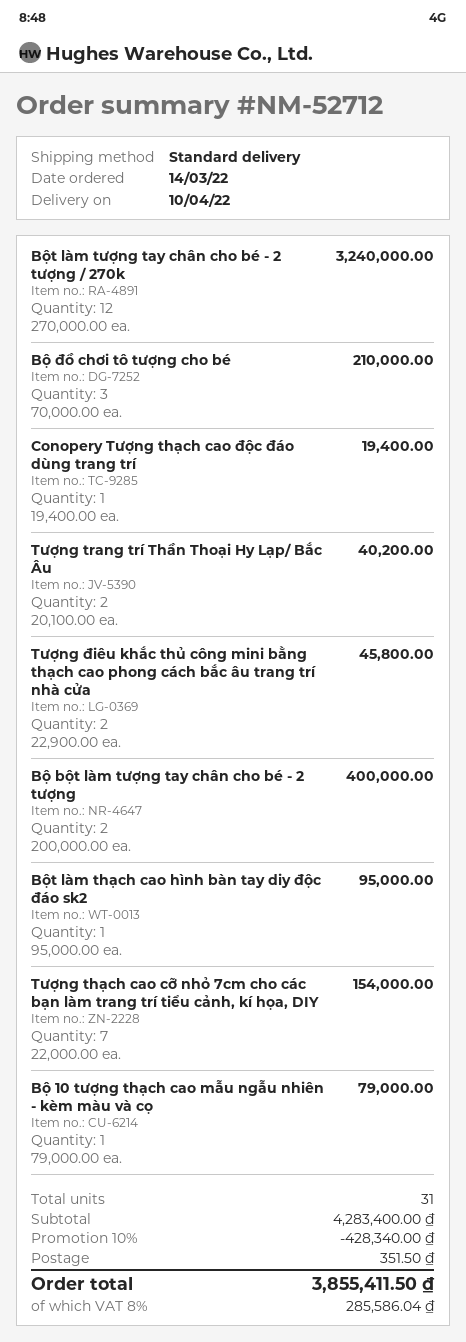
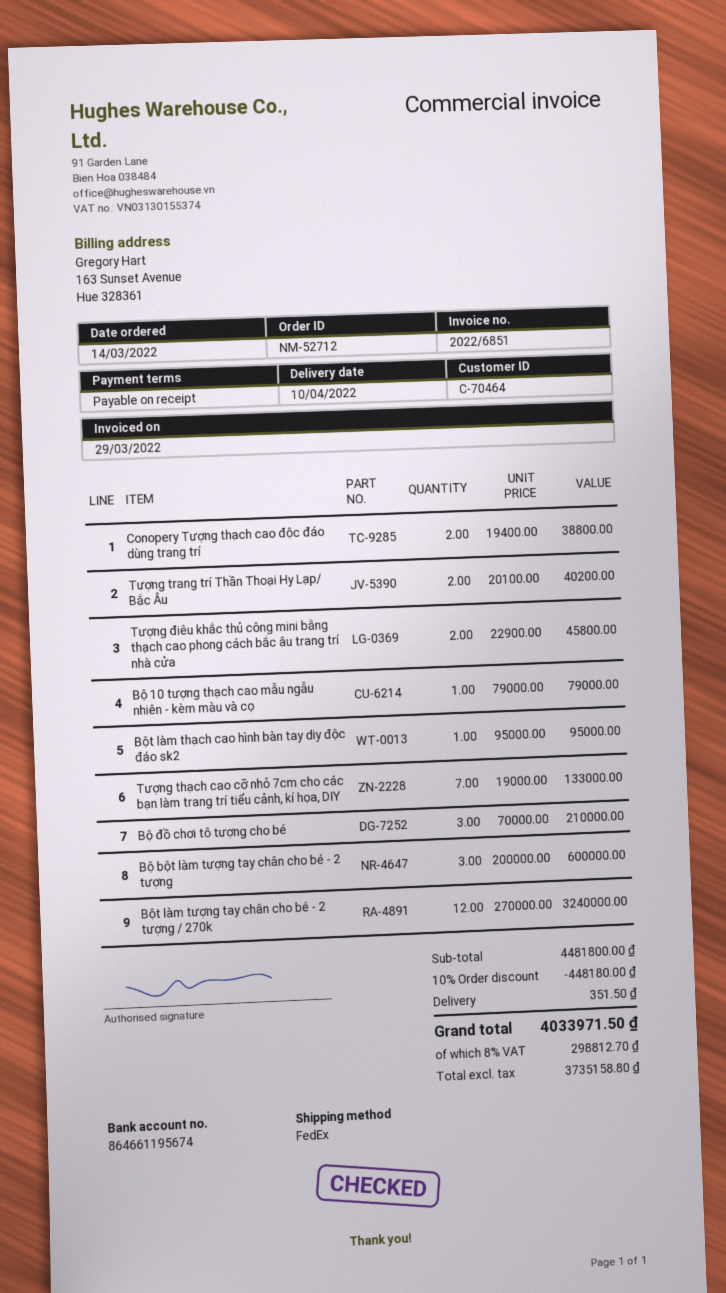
shipping method: standard -> FedEx
Conopery Tượng thạch cao độc đáo dùng trang trí: 1 x 19400.00 = 19400.00 -> 2 x 19400.00 = 38800.00
Bộ bột làm tượng tay chân cho bé - 2 tượng: 2 x 200000.00 = 400000.00 -> 3 x 200000.00 = 600000.00
Tượng thạch cao cỡ nhỏ 7cm cho các bạn làm trang trí tiểu cảnh, kí họa, DIY: 7 x 22000.00 = 154000.00 -> 7 x 19000.00 = 133000.00
subtotal: 4283400.00 -> 4481800.00
discount: 10% = 428340.00 -> 10% = 448180.00
tax: 8% = 285586.04 -> 8% = 298812.70
total: 3855411.50 -> 4033971.50

